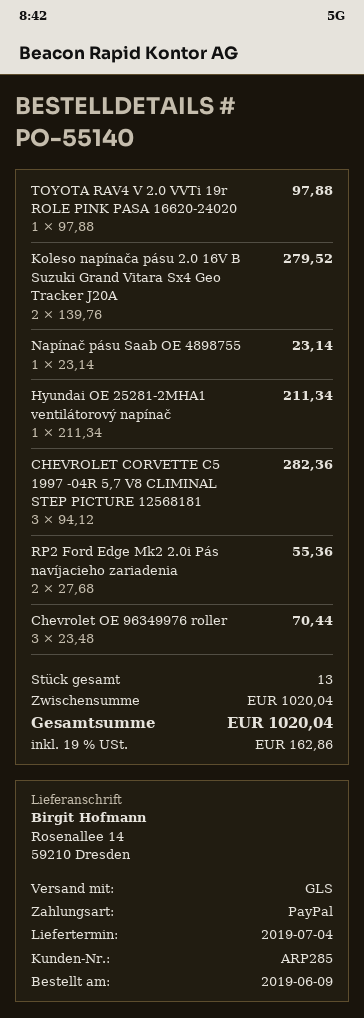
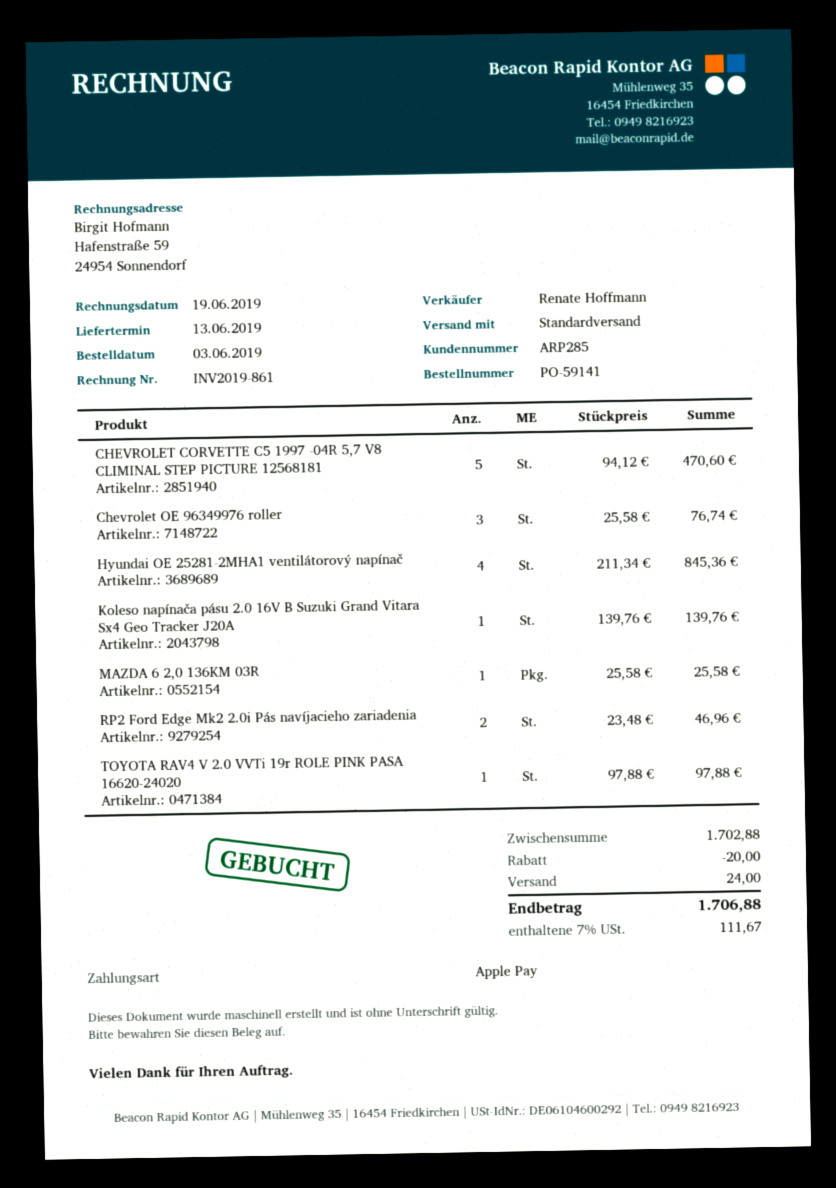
order number: PO-55140 -> PO-59141
order date: 2019-06-09 -> 2019-06-03
delivery date: 2019-07-04 -> 2019-06-13
payment method: PayPal -> Apple Pay
shipping method: GLS -> standard
Koleso napínača pásu 2.0 16V B Suzuki Grand Vitara Sx4 Geo Tracker J20A: 2 x 139.76 = 279.52 -> 1 x 139.76 = 139.76
Napínač pásu Saab OE 4898755: 1 x 23.14 = 23.14 -> none
Hyundai OE 25281-2MHA1 ventilátorový napínač: 1 x 211.34 = 211.34 -> 4 x 211.34 = 845.36
CHEVROLET CORVETTE C5 1997 -04R 5,7 V8 CLIMINAL STEP PICTURE 12568181: 3 x 94.12 = 282.36 -> 5 x 94.12 = 470.60
RP2 Ford Edge Mk2 2.0i Pás navíjacieho zariadenia: 2 x 27.68 = 55.36 -> 2 x 23.48 = 46.96
Chevrolet OE 96349976 roller: 3 x 23.48 = 70.44 -> 3 x 25.58 = 76.74
MAZDA 6 2,0 136KM 03R: none -> 1 x 25.58 = 25.58
subtotal: 1020.04 -> 1702.88
discount: none -> 20.00
shipping: none -> 24.00
tax: 19% = 162.86 -> 7% = 111.67
total: 1020.04 -> 1706.88

